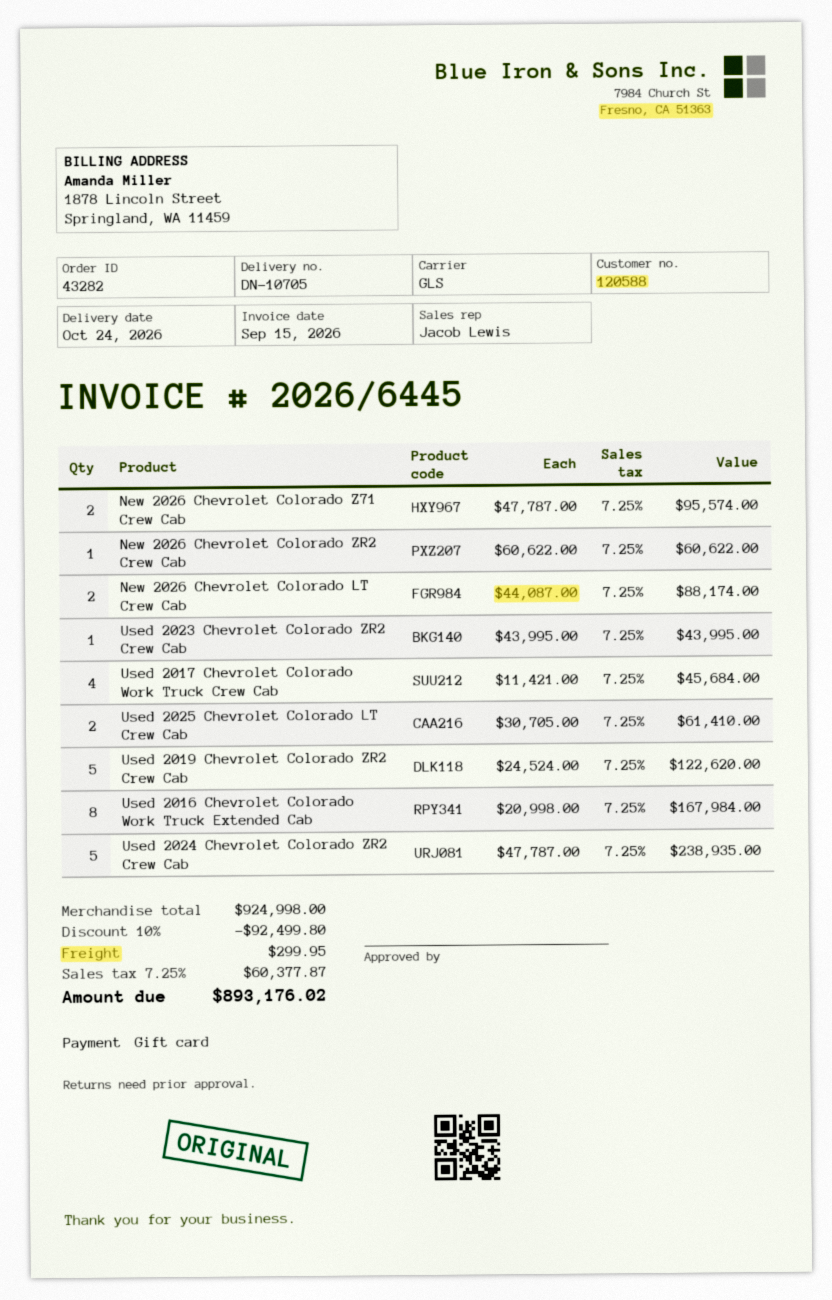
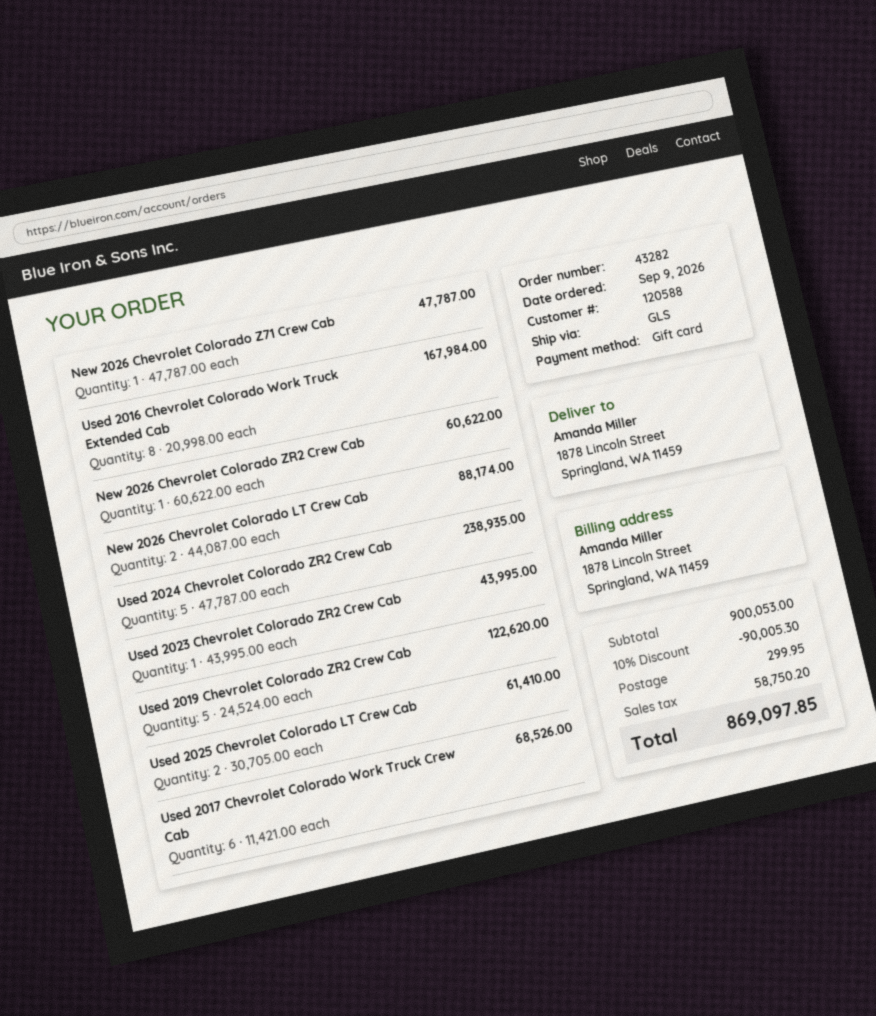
New 2026 Chevrolet Colorado Z71 Crew Cab: 2 x 47787.00 = 95574.00 -> 1 x 47787.00 = 47787.00
Used 2017 Chevrolet Colorado Work Truck Crew Cab: 4 x 11421.00 = 45684.00 -> 6 x 11421.00 = 68526.00
subtotal: 924998.00 -> 900053.00
discount: 10% = 92499.80 -> 10% = 90005.30
tax: 60377.87 -> 58750.20
total: 893176.02 -> 869097.85

